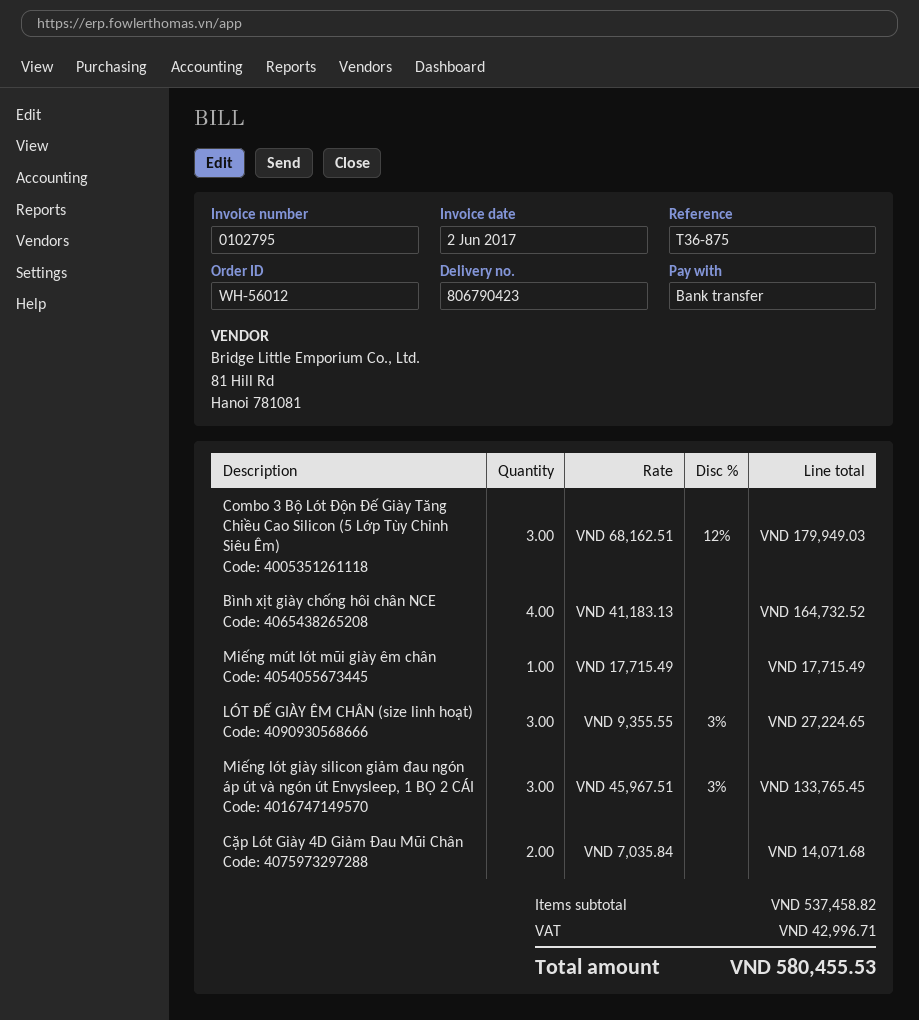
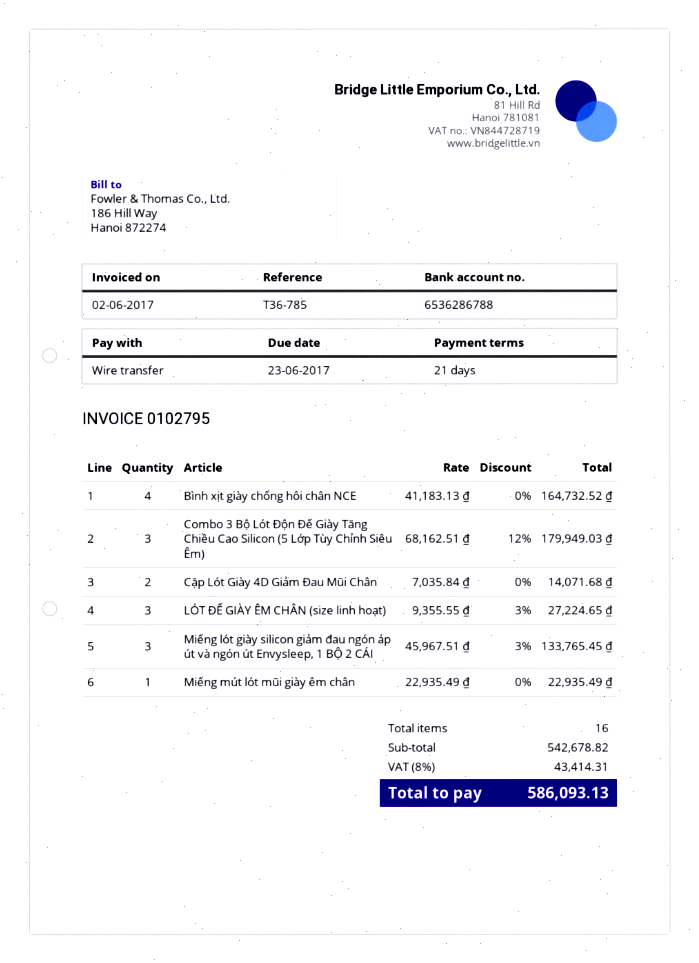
reference: T36-875 -> T36-785
Miếng mút lót mũi giày êm chân: 1 x 17715.49 = 17715.49 -> 1 x 22935.49 = 22935.49
subtotal: 537458.82 -> 542678.82
tax: 42996.71 -> 43414.31
total: 580455.53 -> 586093.13

